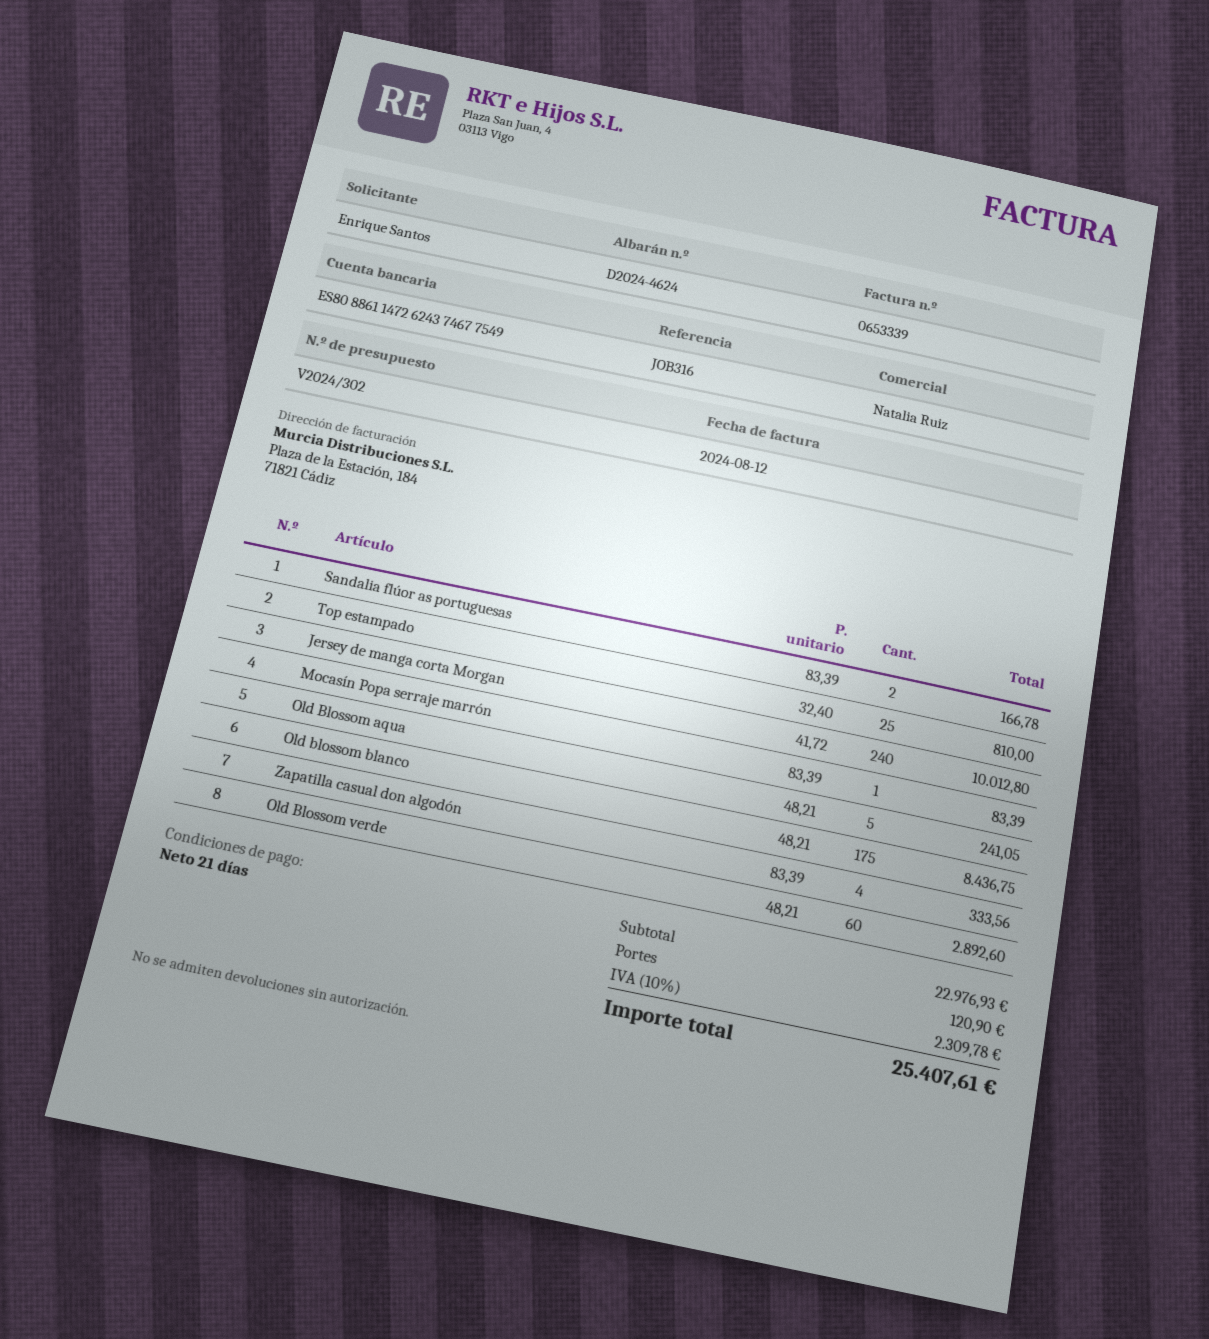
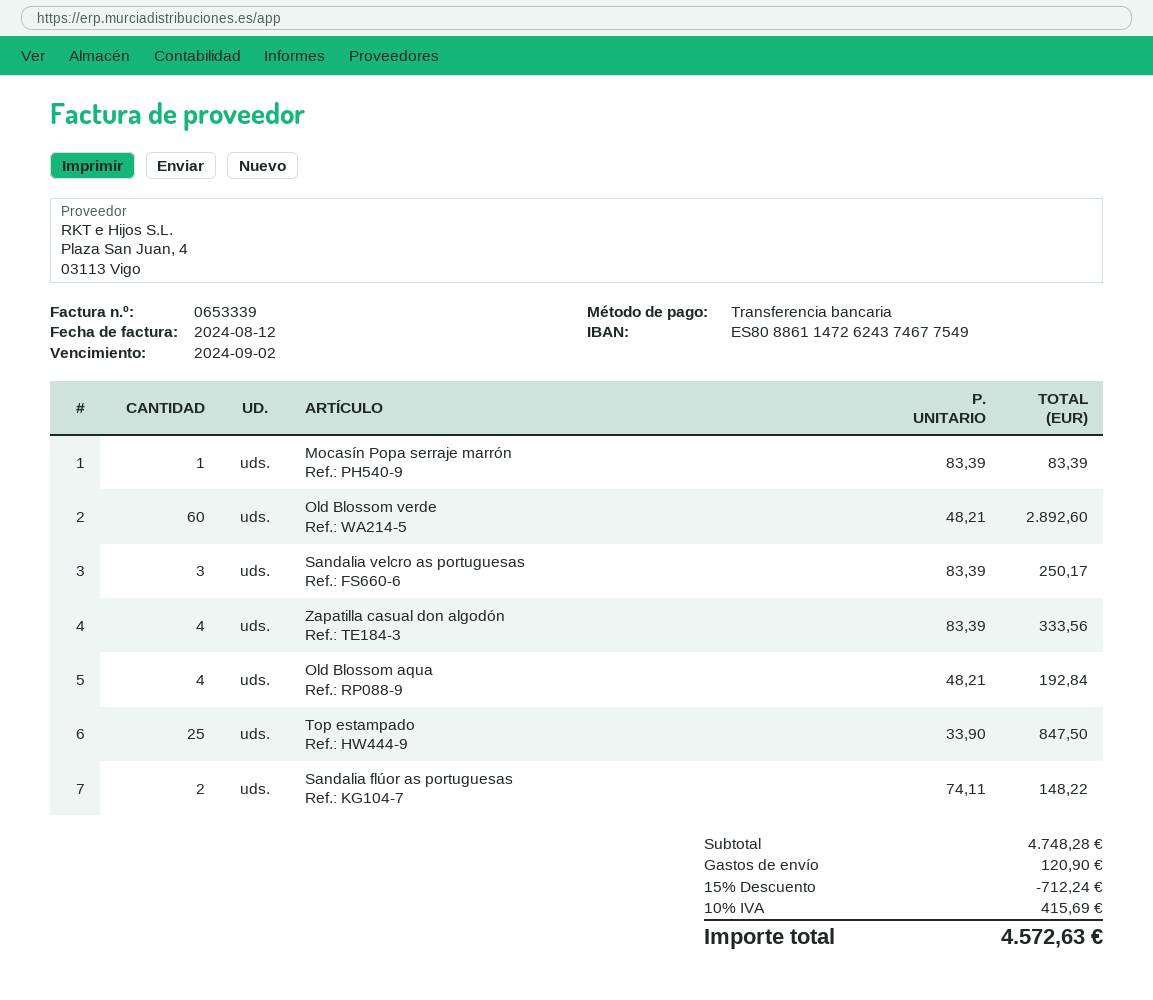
Sandalia flúor as portuguesas: 2 x 83.39 = 166.78 -> 2 x 74.11 = 148.22
Top estampado: 25 x 32.40 = 810.00 -> 25 x 33.90 = 847.50
Jersey de manga corta Morgan: 240 x 41.72 = 10012.80 -> none
Old Blossom aqua: 5 x 48.21 = 241.05 -> 4 x 48.21 = 192.84
Old blossom blanco: 175 x 48.21 = 8436.75 -> none
Sandalia velcro as portuguesas: none -> 3 x 83.39 = 250.17
subtotal: 22976.93 -> 4748.28
discount: none -> 15% = 712.24
tax: 10% = 2309.78 -> 10% = 415.69
total: 25407.61 -> 4572.63

